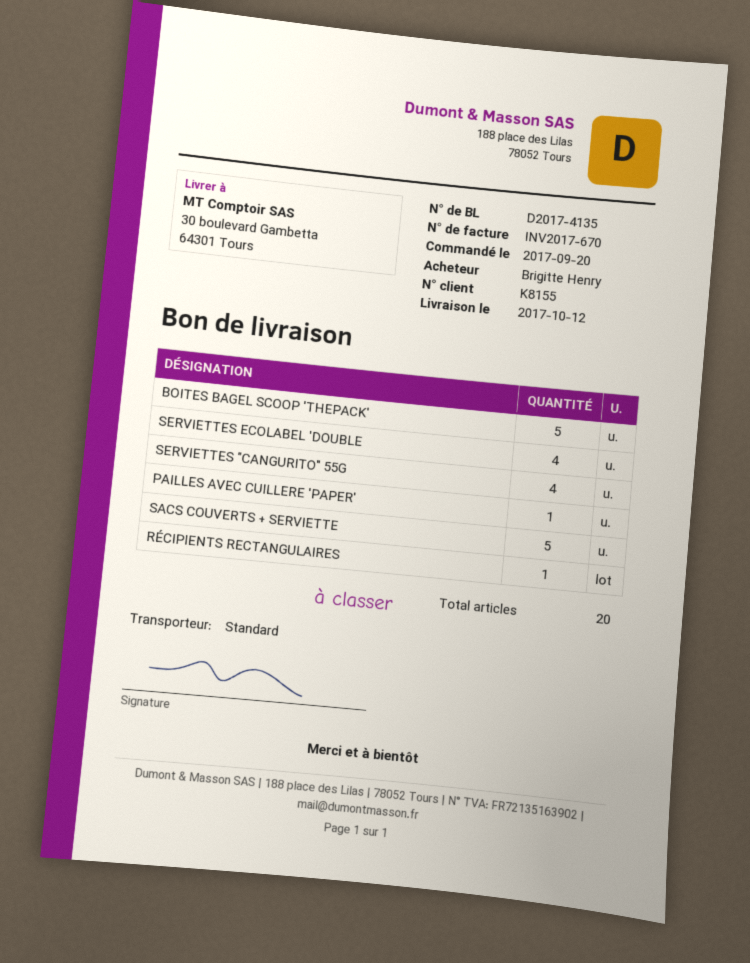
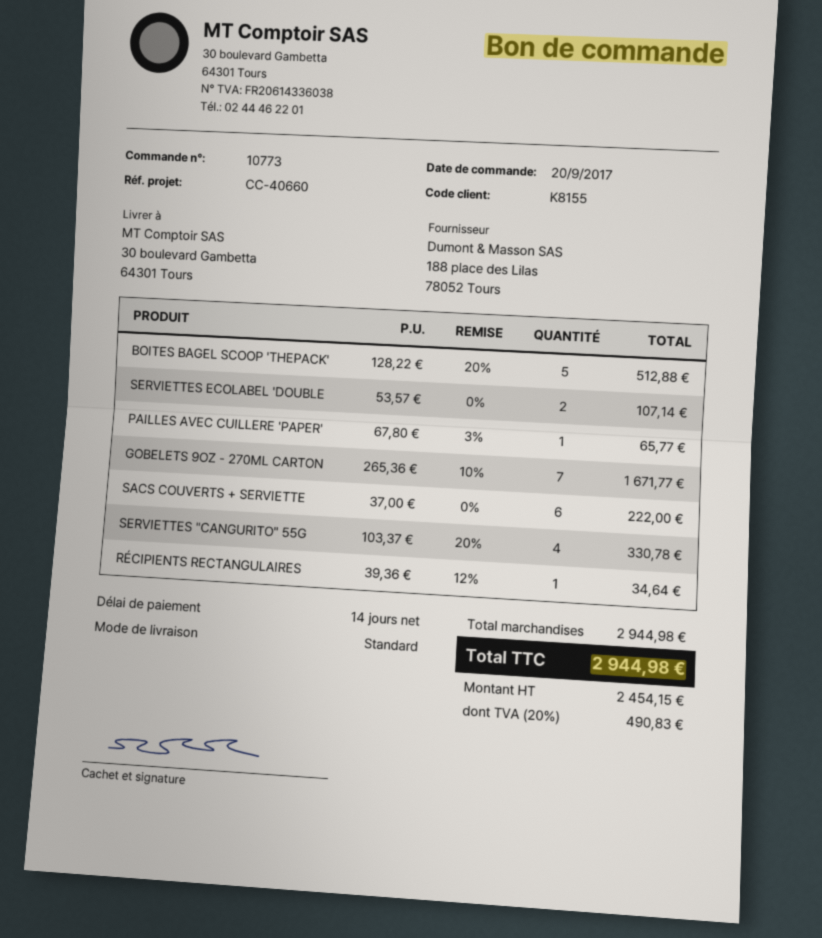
SERVIETTES ECOLABEL 'DOUBLE: 4 -> 2
SACS COUVERTS + SERVIETTE: 5 -> 6
GOBELETS 9OZ - 270ML CARTON: none -> 7

